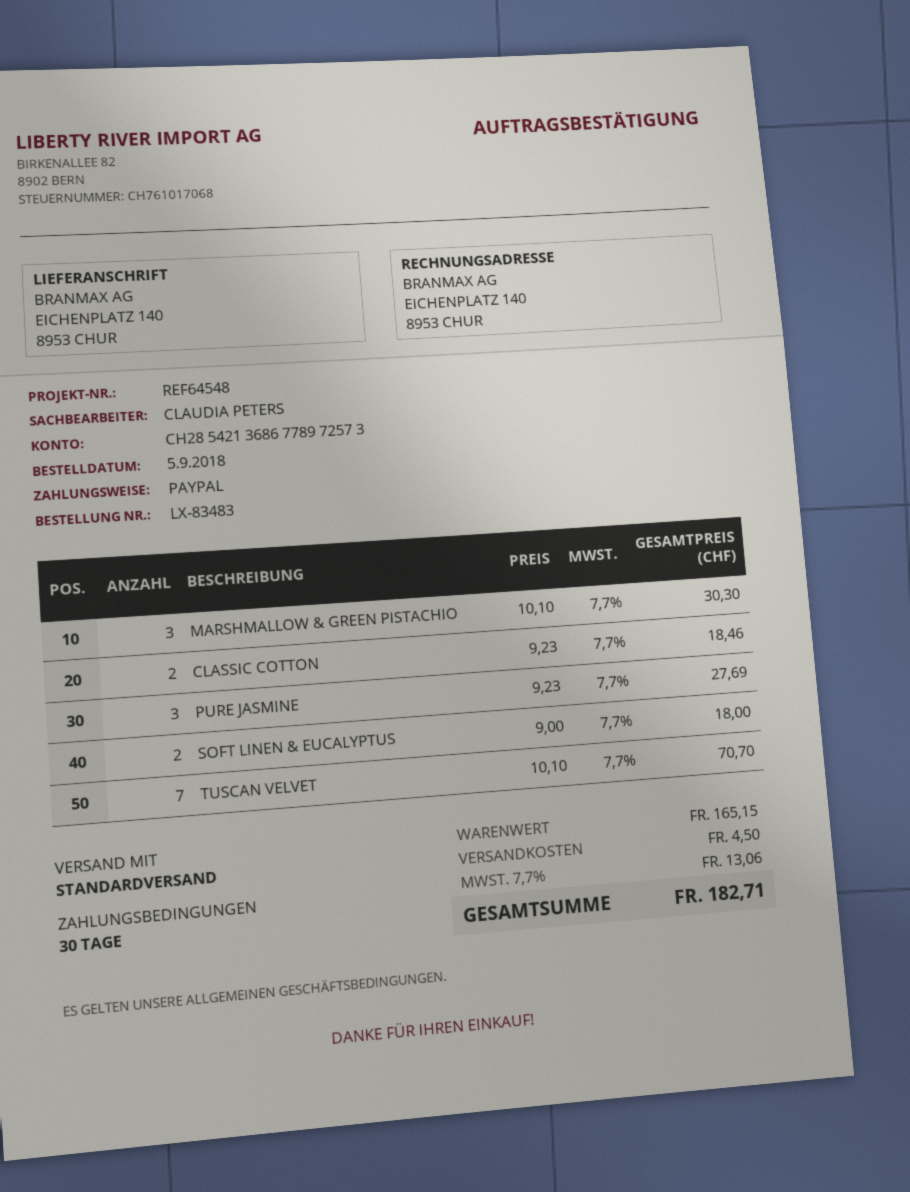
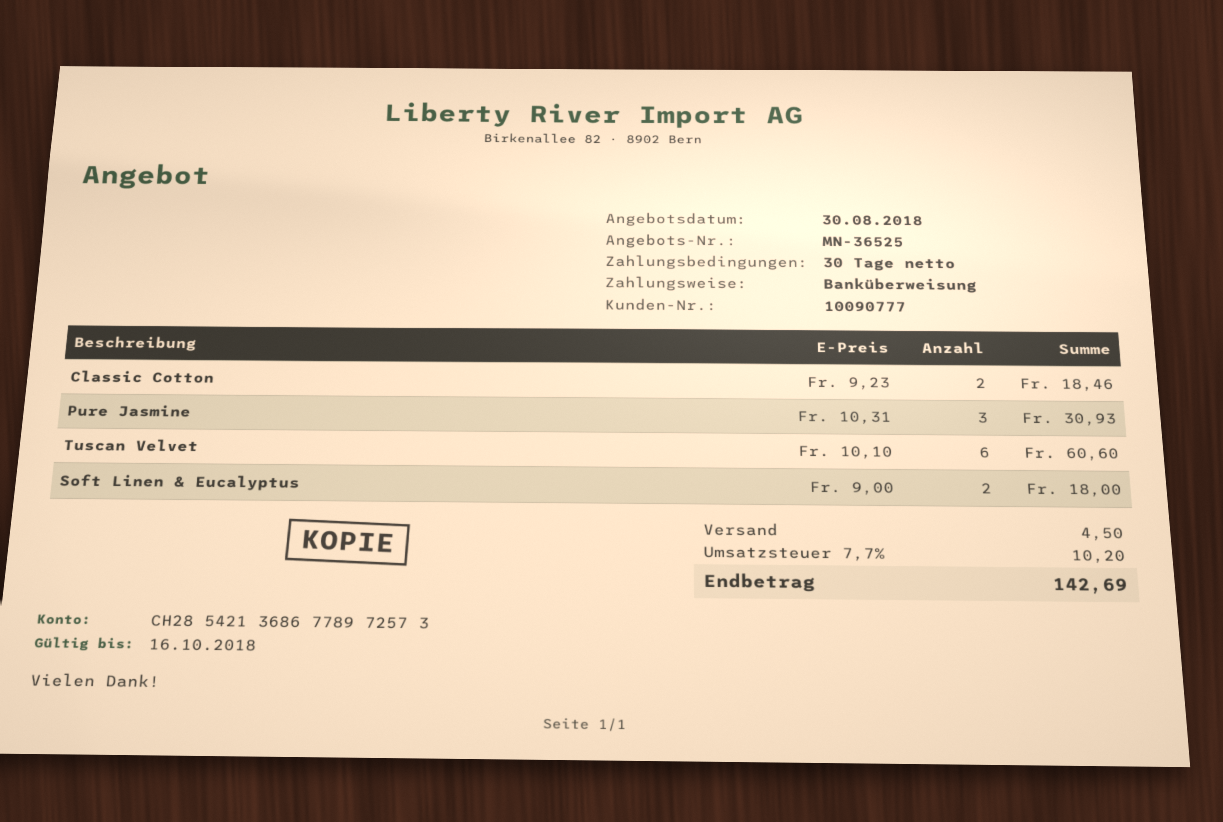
payment method: PayPal -> bank transfer
MARSHMALLOW & GREEN PISTACHIO: 3 x 10.10 = 30.30 -> none
PURE JASMINE: 3 x 9.23 = 27.69 -> 3 x 10.31 = 30.93
TUSCAN VELVET: 7 x 10.10 = 70.70 -> 6 x 10.10 = 60.60
tax: 7.7% = 13.06 -> 7.7% = 10.20
total: 182.71 -> 142.69

